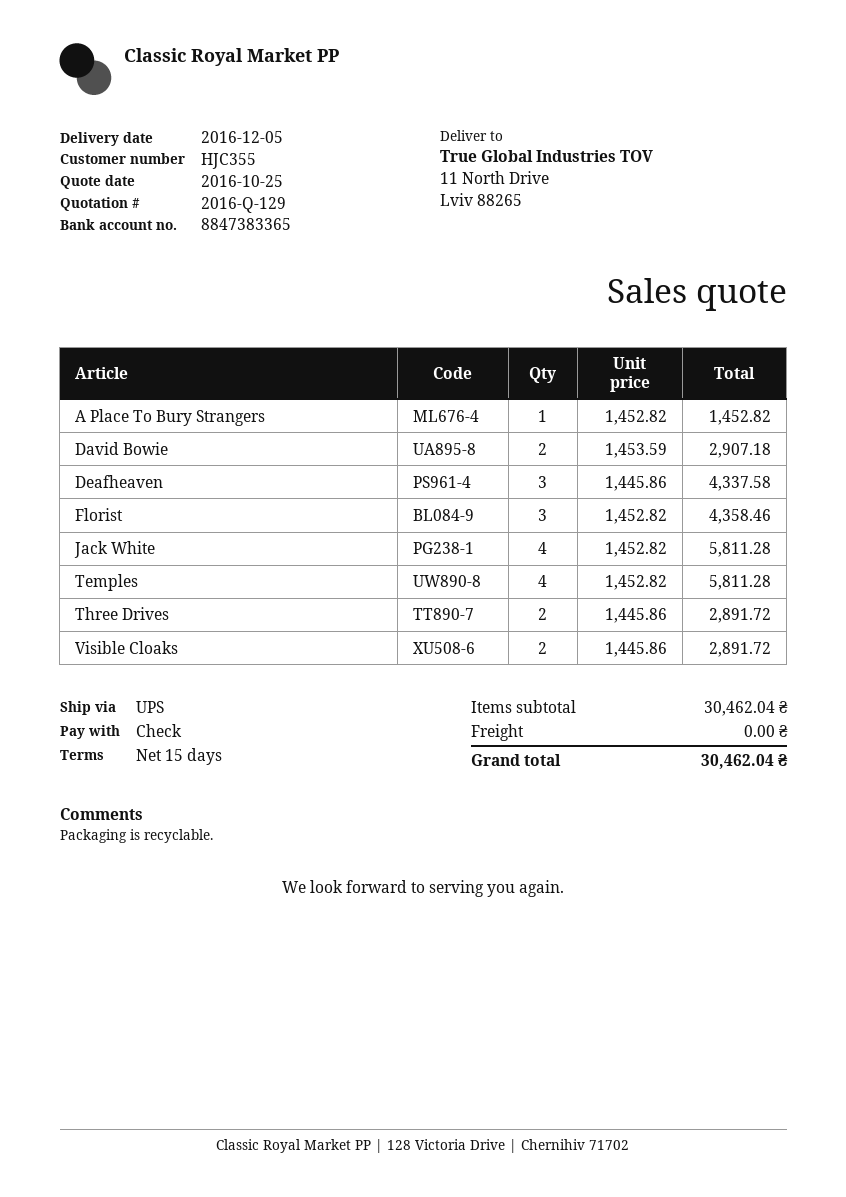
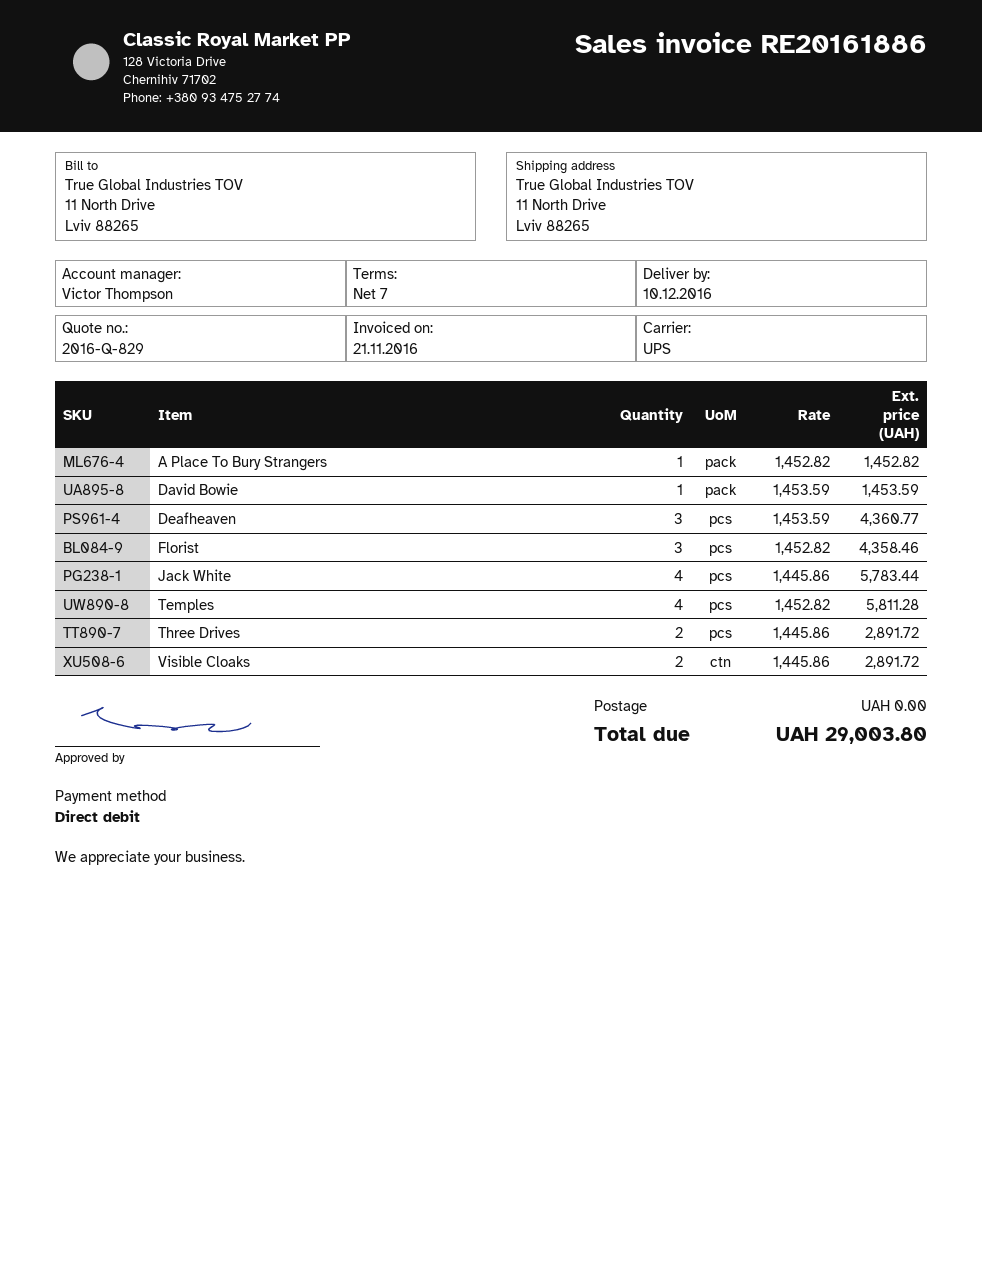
quote number: 2016-Q-129 -> 2016-Q-829
delivery date: 2016-12-05 -> 2016-12-10
payment terms: 15 days -> 7 days
payment method: cheque -> direct debit
David Bowie: 2 x 1453.59 = 2907.18 -> 1 x 1453.59 = 1453.59
Deafheaven: 3 x 1445.86 = 4337.58 -> 3 x 1453.59 = 4360.77
Jack White: 4 x 1452.82 = 5811.28 -> 4 x 1445.86 = 5783.44
total: 30462.04 -> 29003.80

